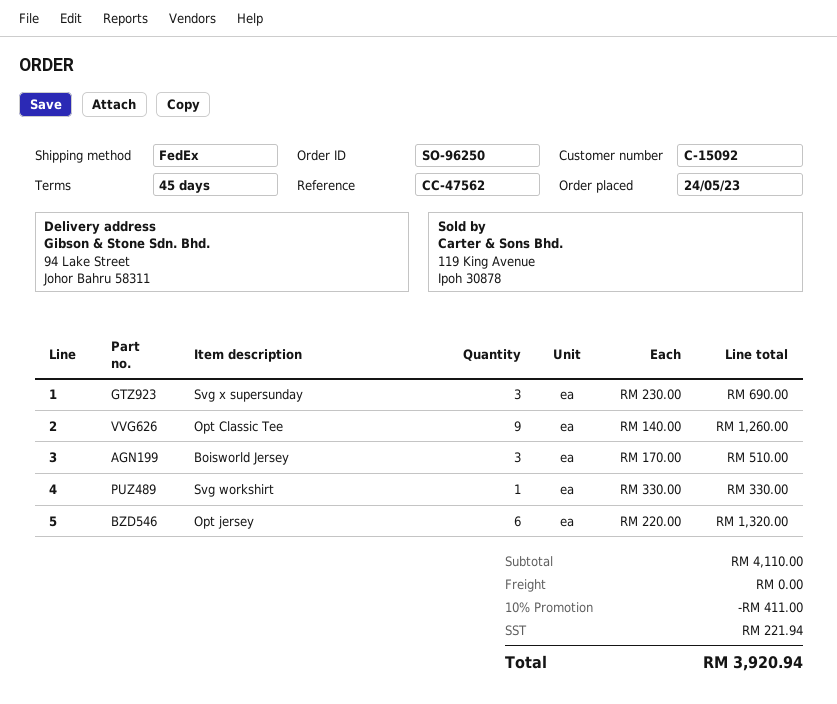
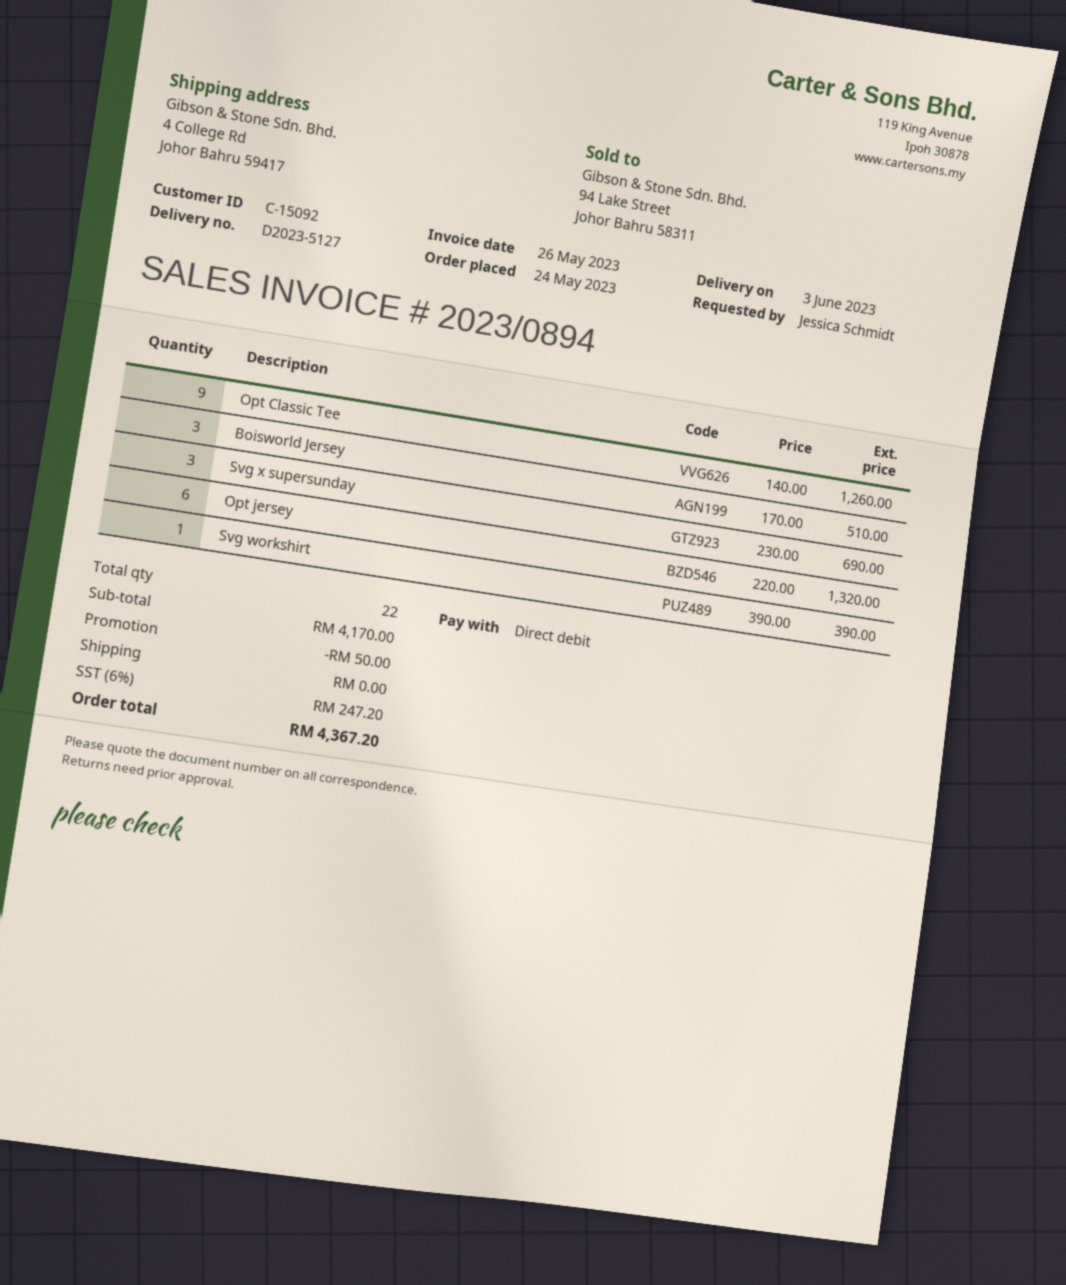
ship to: 94 Lake Street, Johor Bahru 58311 -> 4 College Rd, Johor Bahru 59417
Svg workshirt: 1 x 330.00 = 330.00 -> 1 x 390.00 = 390.00
subtotal: 4110.00 -> 4170.00
discount: 411.00 -> 50.00
tax: 221.94 -> 247.20
total: 3920.94 -> 4367.20

